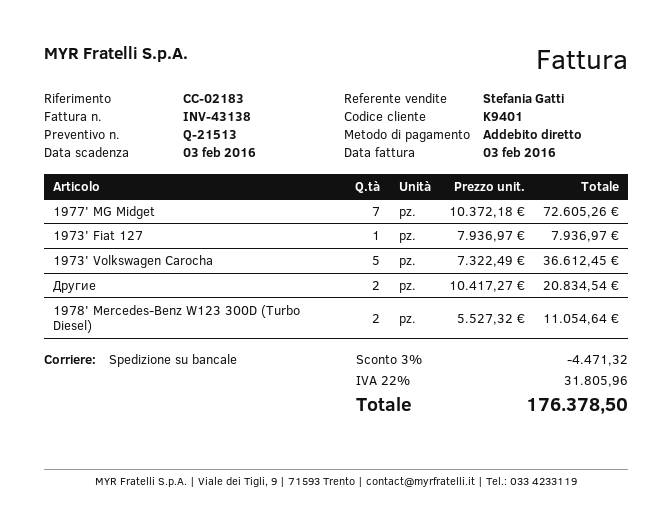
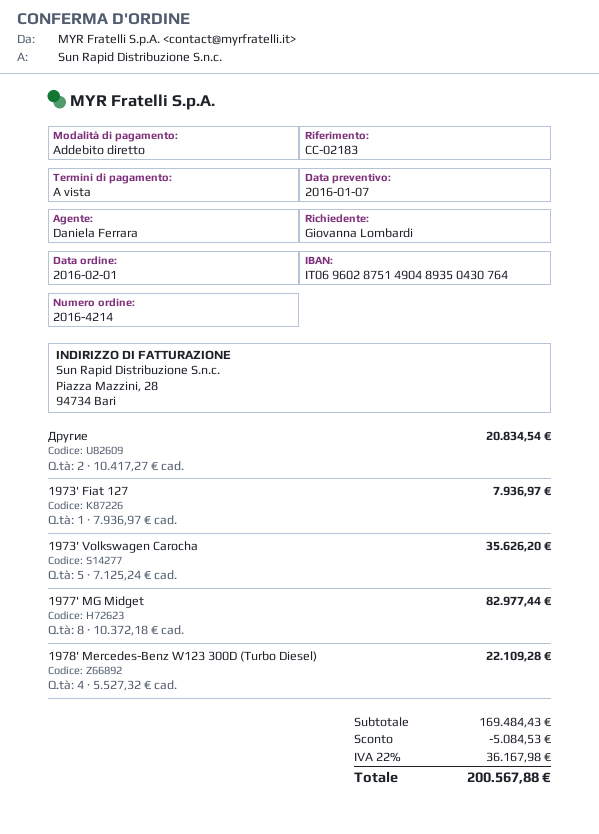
sales rep: Stefania Gatti -> Daniela Ferrara
1977' MG Midget: 7 x 10372.18 = 72605.26 -> 8 x 10372.18 = 82977.44
1973' Volkswagen Carocha: 5 x 7322.49 = 36612.45 -> 5 x 7125.24 = 35626.20
1978' Mercedes-Benz W123 300D (Turbo Diesel): 2 x 5527.32 = 11054.64 -> 4 x 5527.32 = 22109.28
discount: 4471.32 -> 5084.53
tax: 22% = 31805.96 -> 22% = 36167.98
total: 176378.50 -> 200567.88

